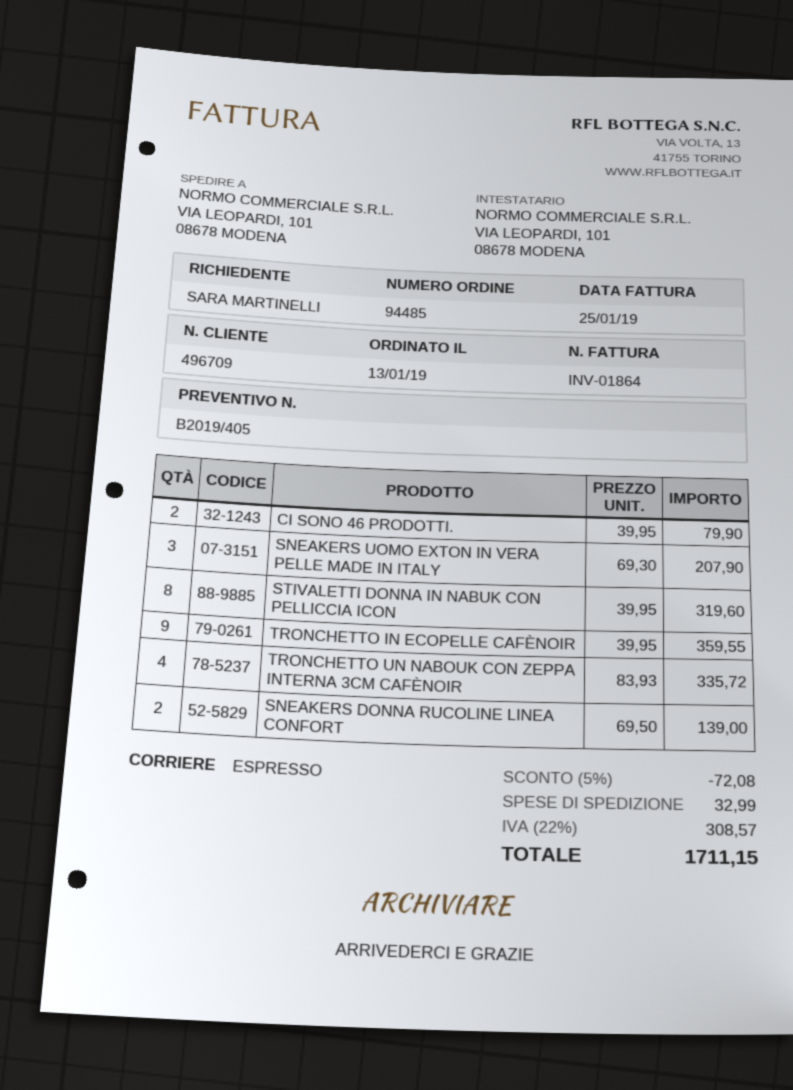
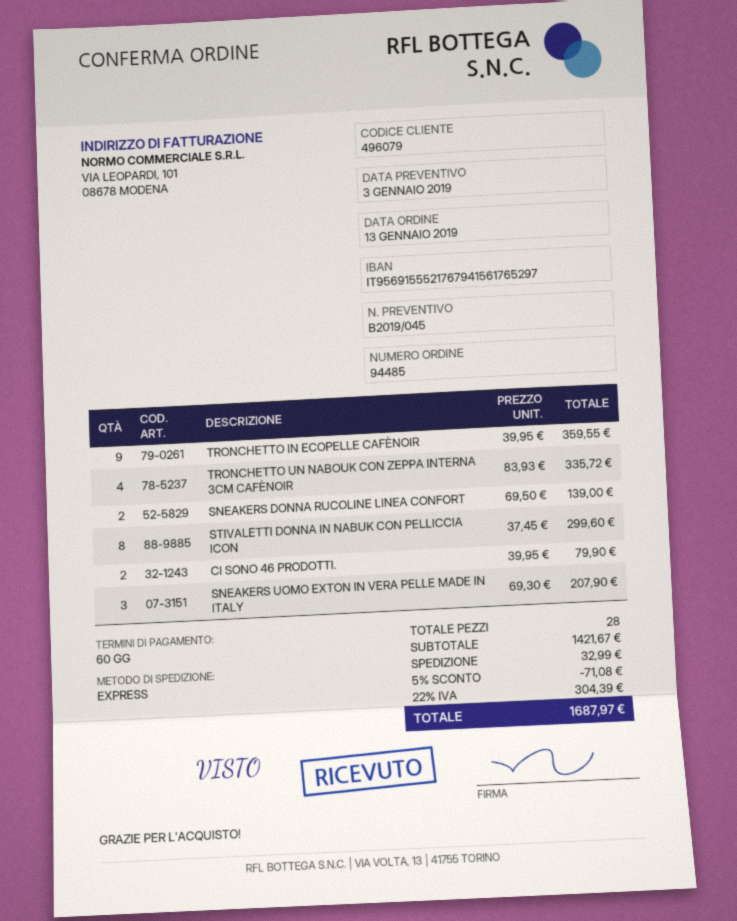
quote number: B2019/405 -> B2019/045
customer number: 496709 -> 496079
STIVALETTI DONNA IN NABUK CON PELLICCIA ICON: 8 x 39.95 = 319.60 -> 8 x 37.45 = 299.60
discount: 5% = 72.08 -> 5% = 71.08
tax: 22% = 308.57 -> 22% = 304.39
total: 1711.15 -> 1687.97

